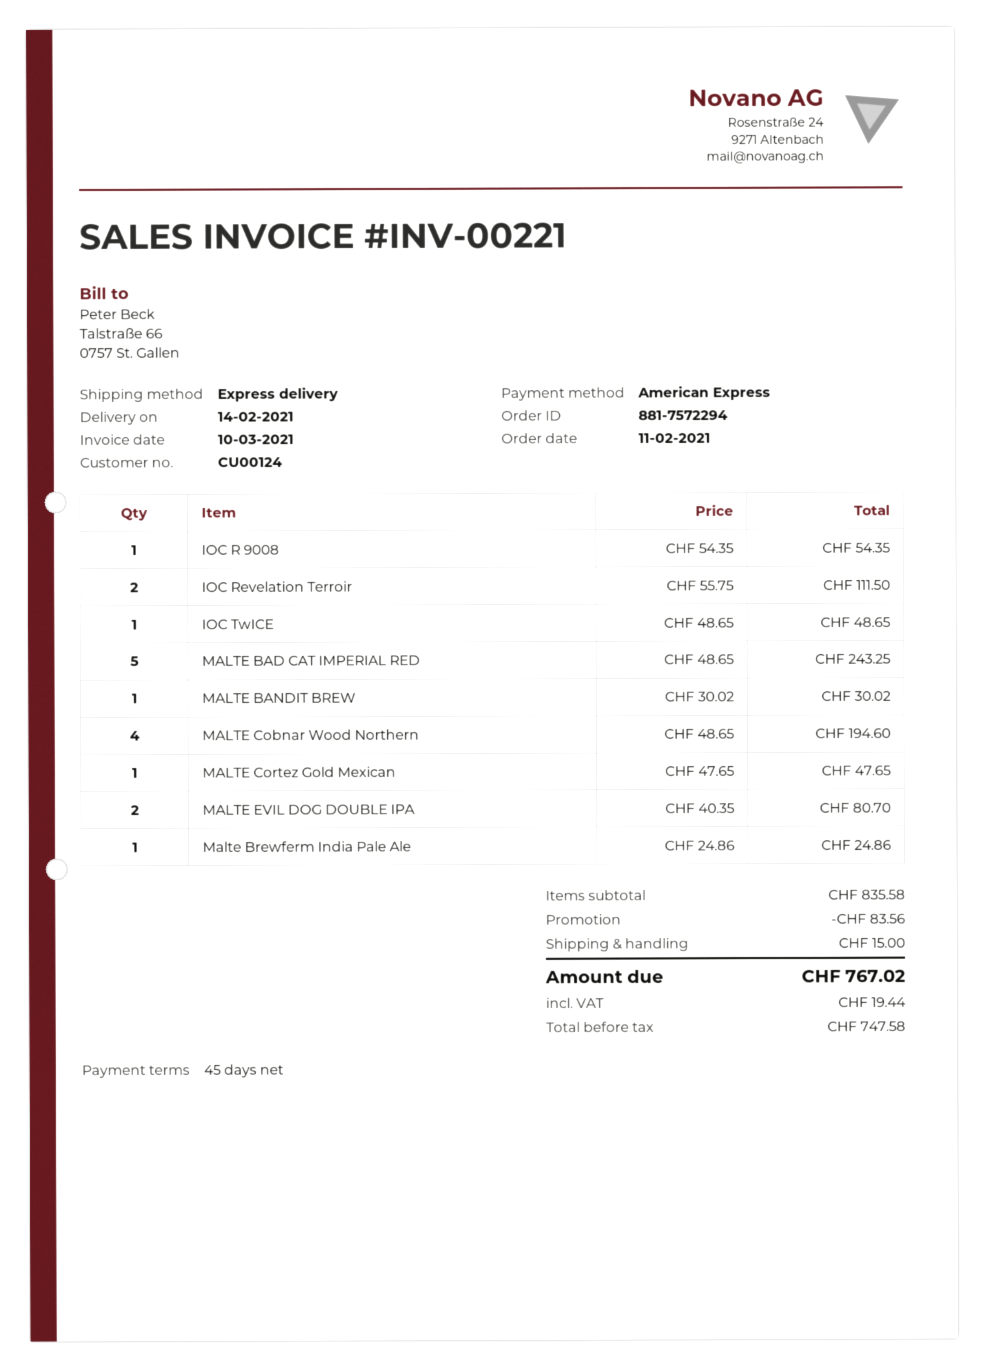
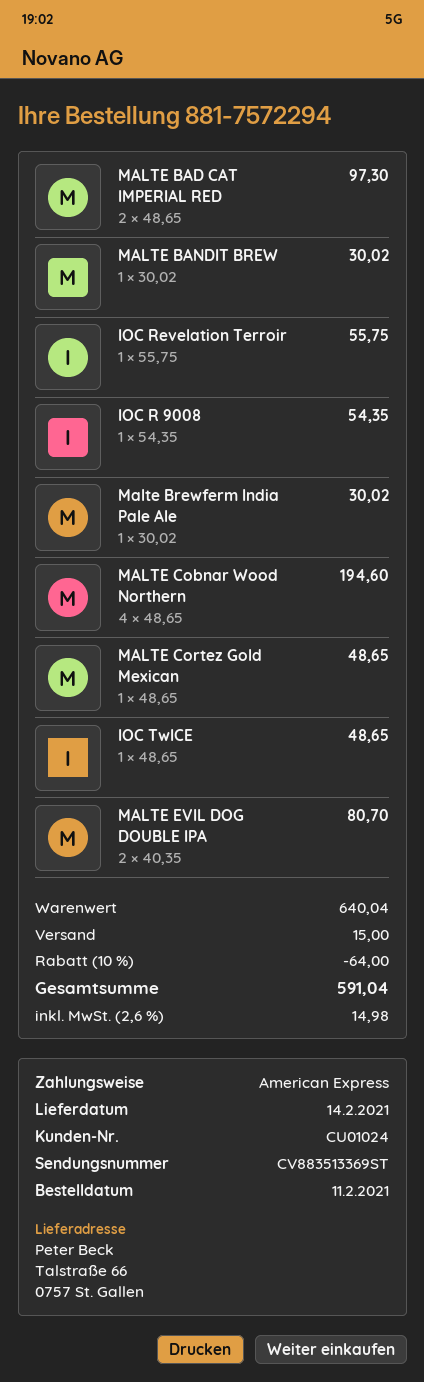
customer number: CU00124 -> CU01024
IOC Revelation Terroir: 2 x 55.75 = 111.50 -> 1 x 55.75 = 55.75
MALTE BAD CAT IMPERIAL RED: 5 x 48.65 = 243.25 -> 2 x 48.65 = 97.30
MALTE Cortez Gold Mexican: 1 x 47.65 = 47.65 -> 1 x 48.65 = 48.65
Malte Brewferm India Pale Ale: 1 x 24.86 = 24.86 -> 1 x 30.02 = 30.02
subtotal: 835.58 -> 640.04
discount: 83.56 -> 64.00
tax: 19.44 -> 14.98
total: 767.02 -> 591.04

